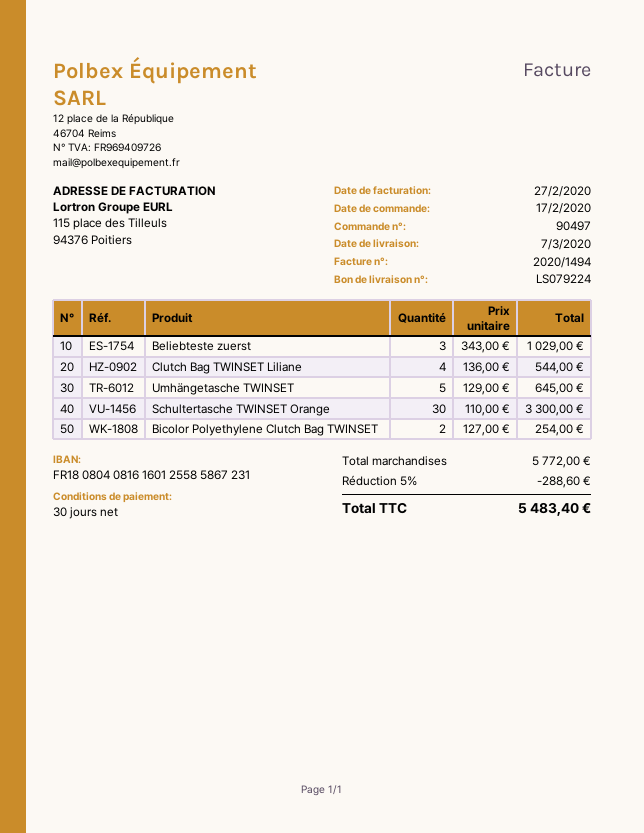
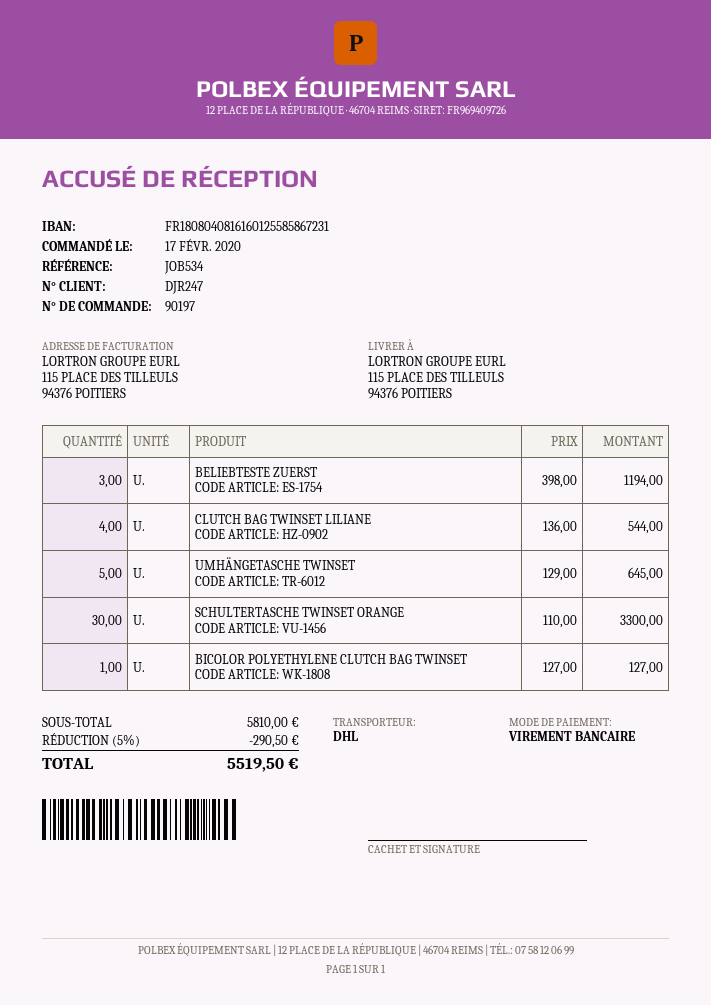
order number: 90497 -> 90197
Beliebteste zuerst: 3 x 343.00 = 1029.00 -> 3 x 398.00 = 1194.00
Bicolor Polyethylene Clutch Bag TWINSET: 2 x 127.00 = 254.00 -> 1 x 127.00 = 127.00
subtotal: 5772.00 -> 5810.00
discount: 5% = 288.60 -> 5% = 290.50
total: 5483.40 -> 5519.50

